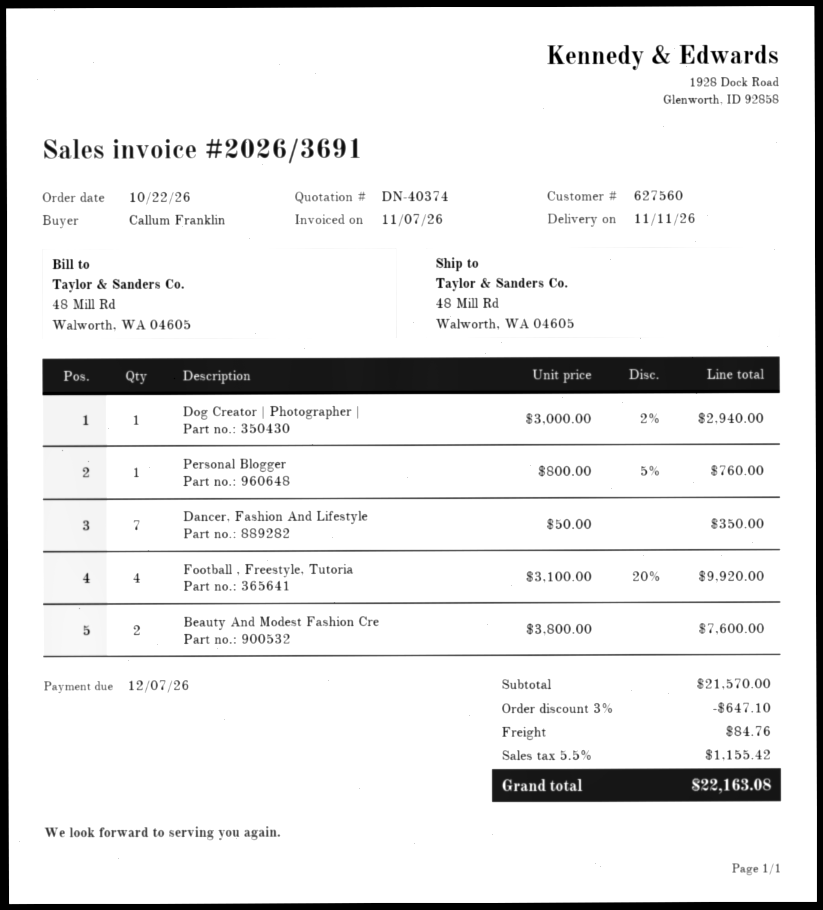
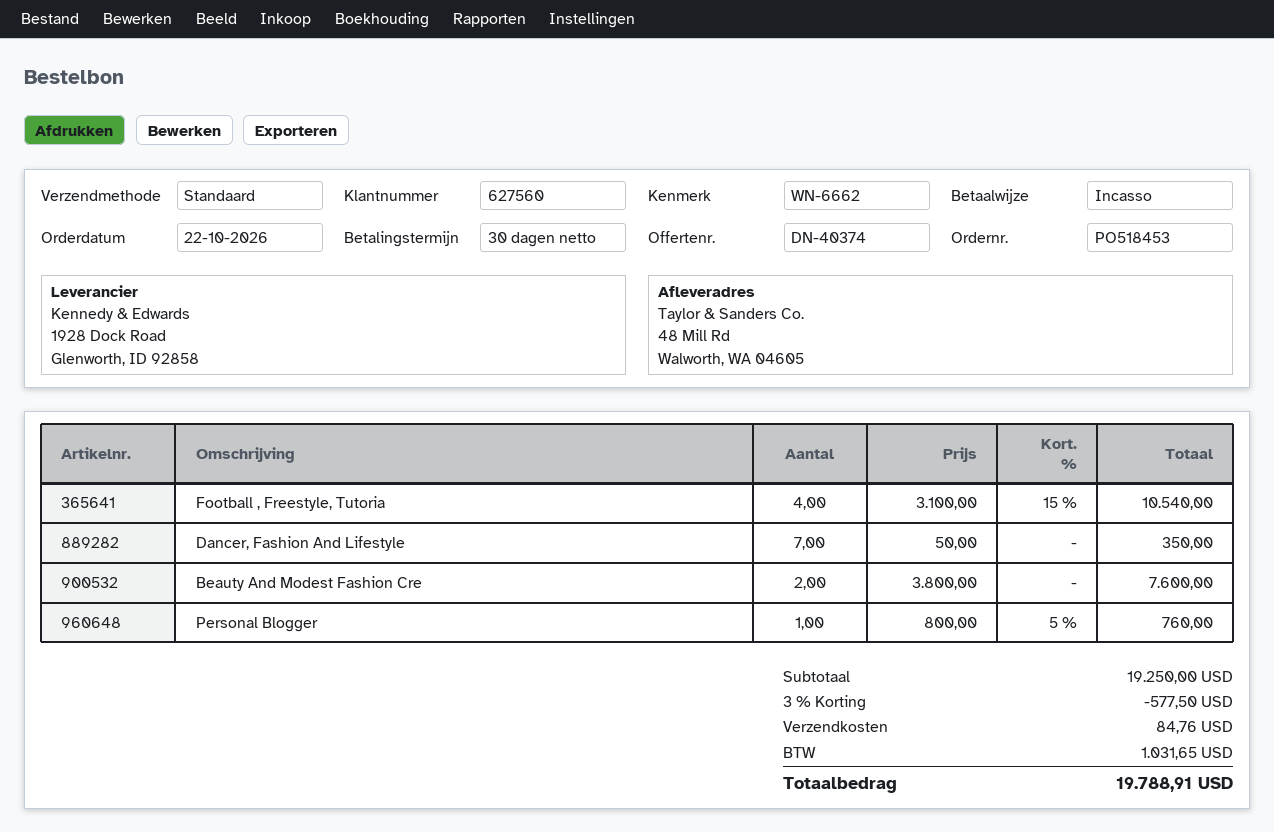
Dog Creator | Photographer |: 1 x 3000.00 - 2% = 2940.00 -> none
Football , Freestyle, Tutoria: 4 x 3100.00 - 20% = 9920.00 -> 4 x 3100.00 - 15% = 10540.00
subtotal: 21570.00 -> 19250.00
discount: 3% = 647.10 -> 3% = 577.50
tax: 1155.42 -> 1031.65
total: 22163.08 -> 19788.91

